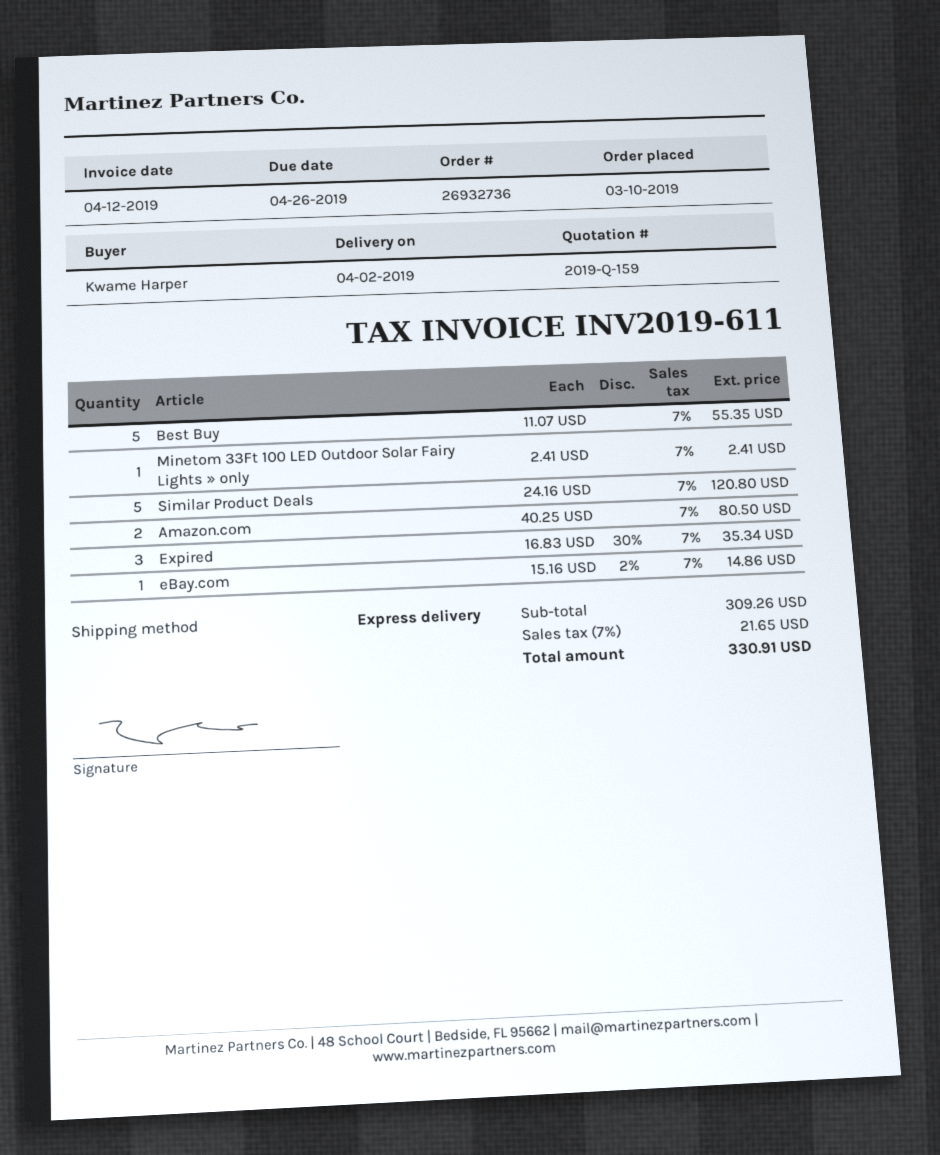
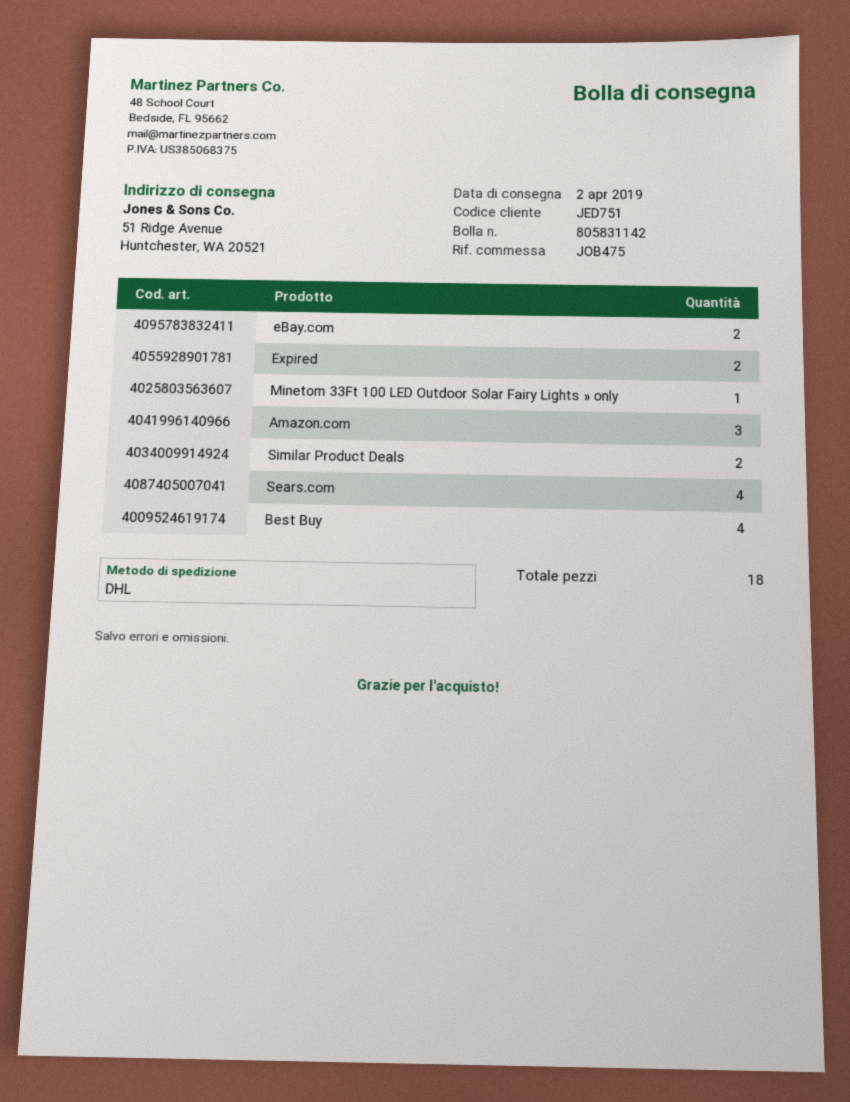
shipping method: express -> DHL
Best Buy: 5 -> 4
Similar Product Deals: 5 -> 2
Amazon.com: 2 -> 3
Expired: 3 -> 2
eBay.com: 1 -> 2
Sears.com: none -> 4

